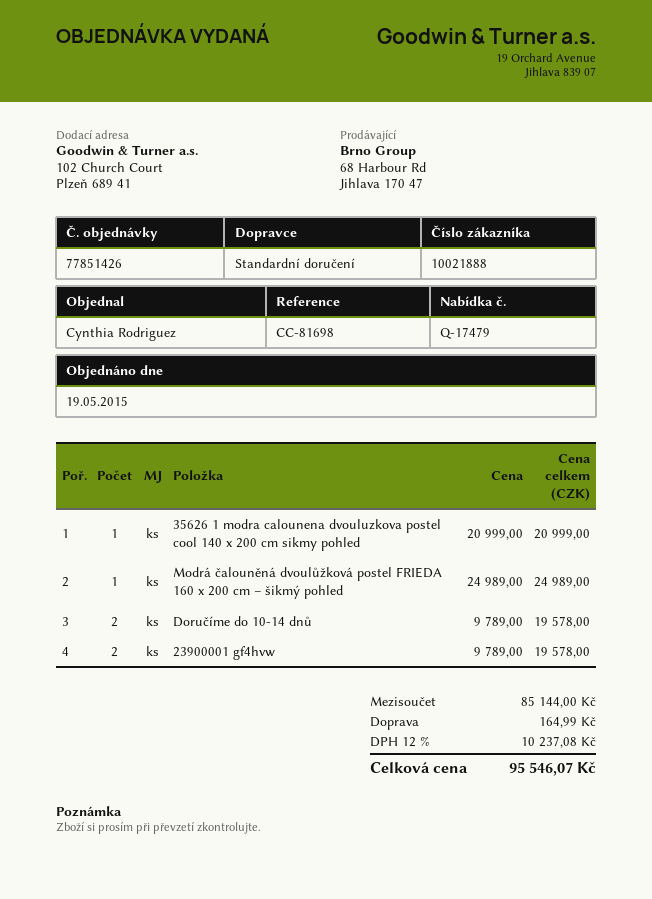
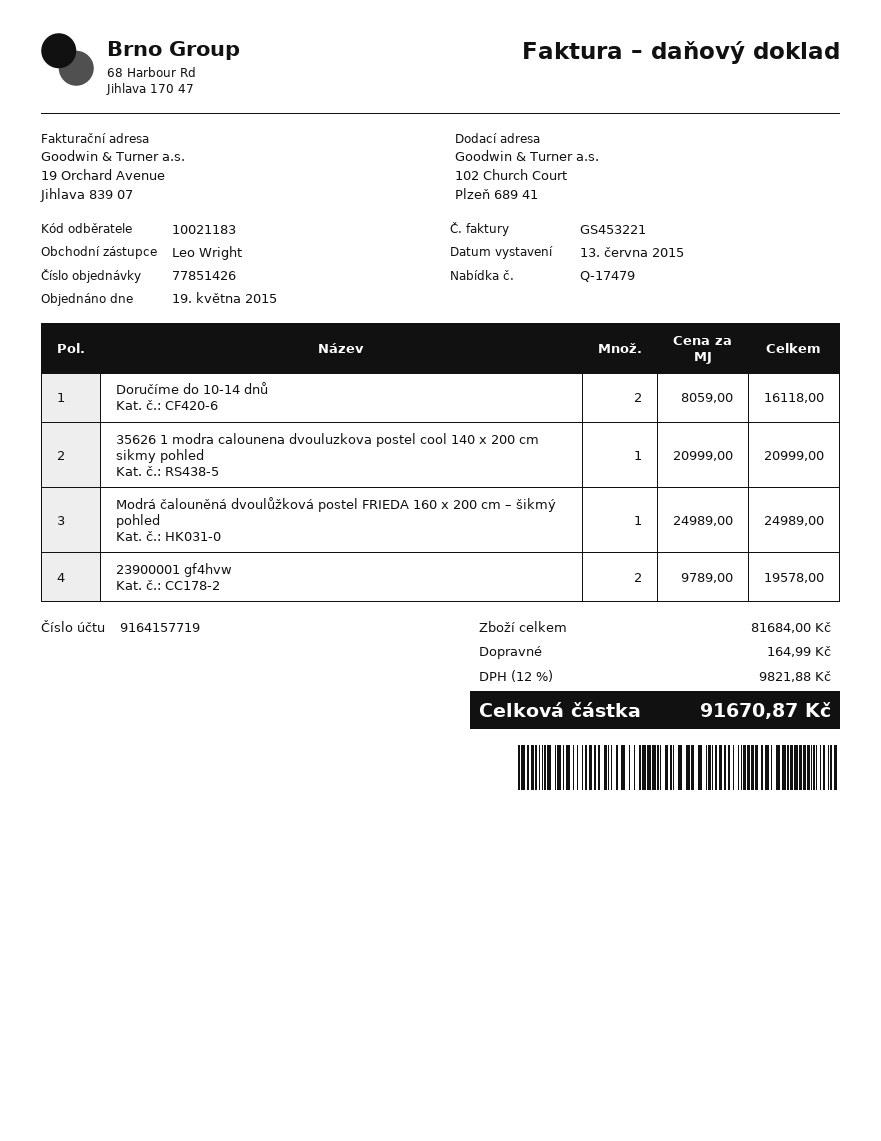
customer number: 10021888 -> 10021183
Doručíme do 10-14 dnů: 2 x 9789.00 = 19578.00 -> 2 x 8059.00 = 16118.00
subtotal: 85144.00 -> 81684.00
tax: 12% = 10237.08 -> 12% = 9821.88
total: 95546.07 -> 91670.87

